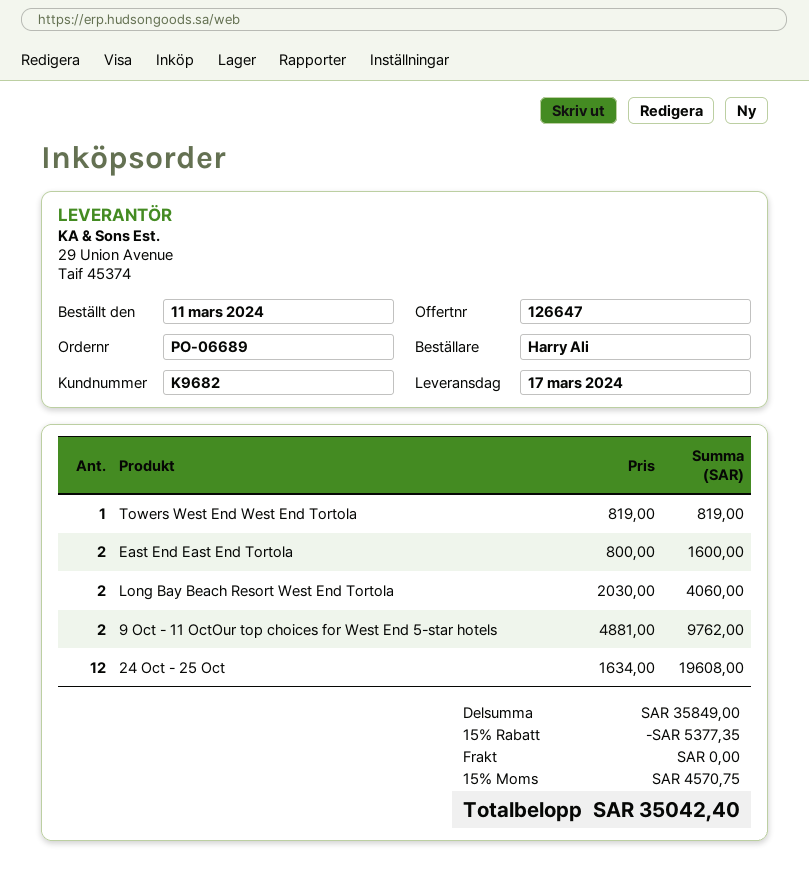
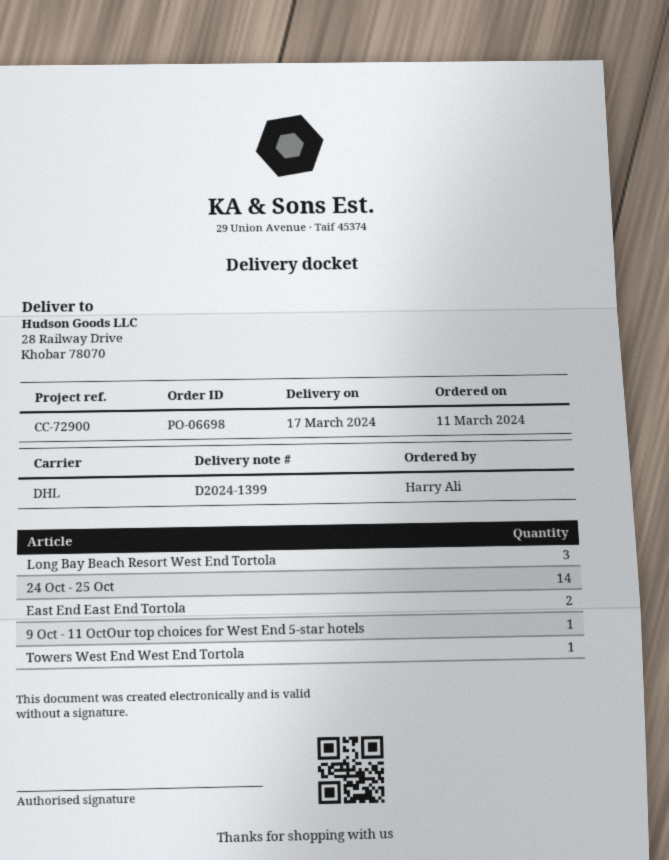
order number: PO-06689 -> PO-06698
Long Bay Beach Resort West End Tortola: 2 -> 3
9 Oct - 11 OctOur top choices for West End 5-star hotels: 2 -> 1
24 Oct - 25 Oct: 12 -> 14

